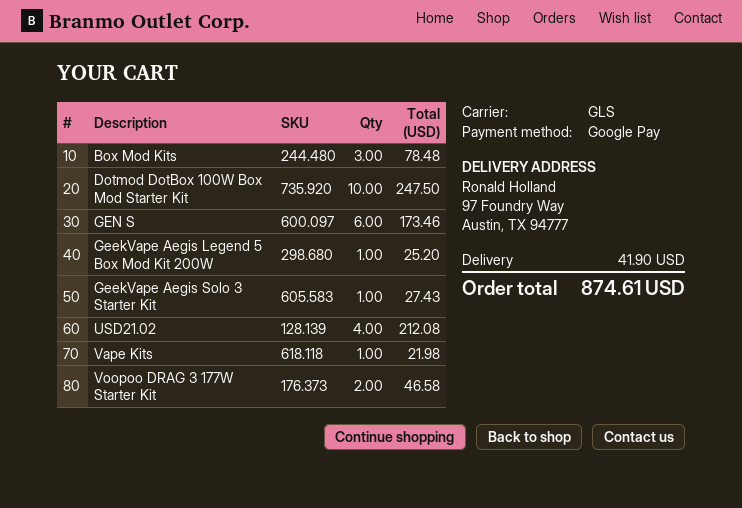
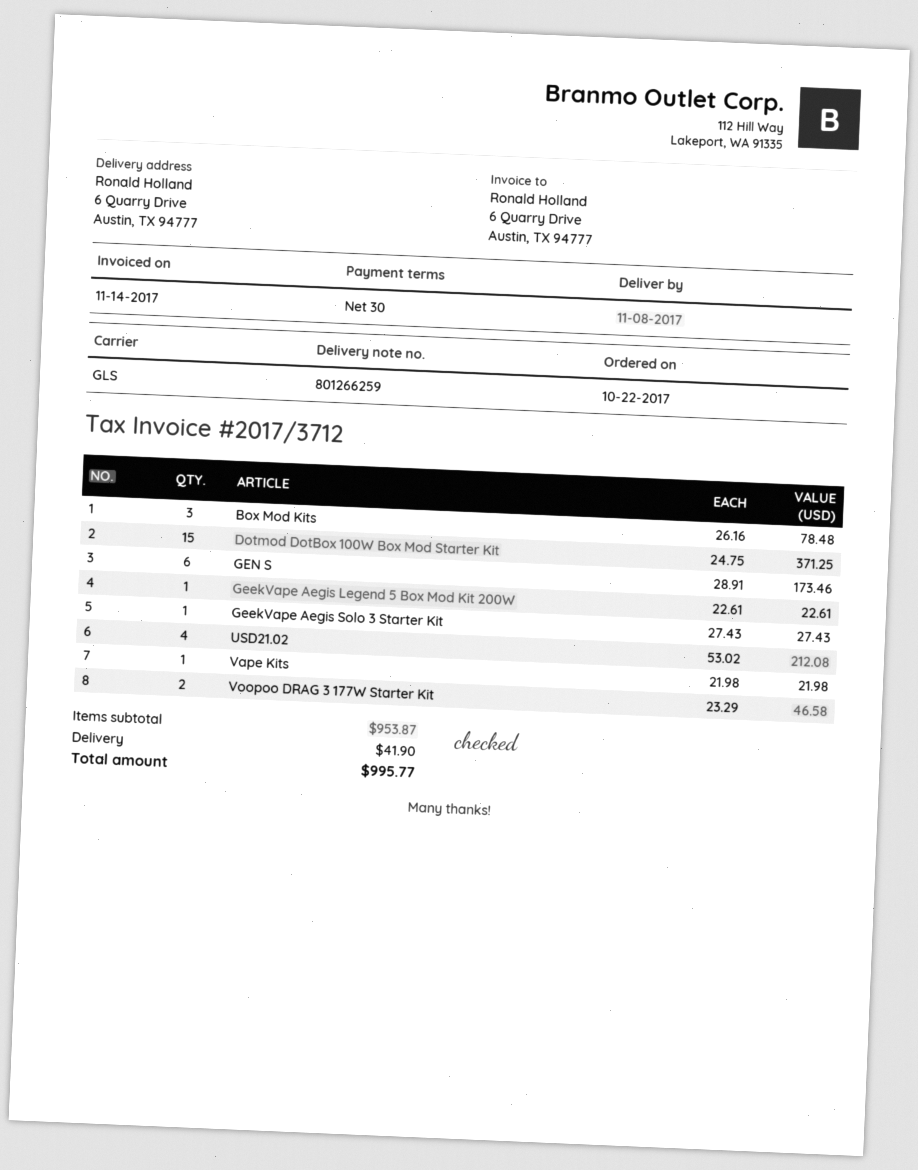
ship to: 97 Foundry Way, Austin, TX 94777 -> 6 Quarry Drive, Austin, TX 94777
Dotmod DotBox 100W Box Mod Starter Kit: 10 for 247.50 -> 15 for 371.25
GeekVape Aegis Legend 5 Box Mod Kit 200W: 1 for 25.20 -> 1 for 22.61
total: 874.61 -> 995.77

